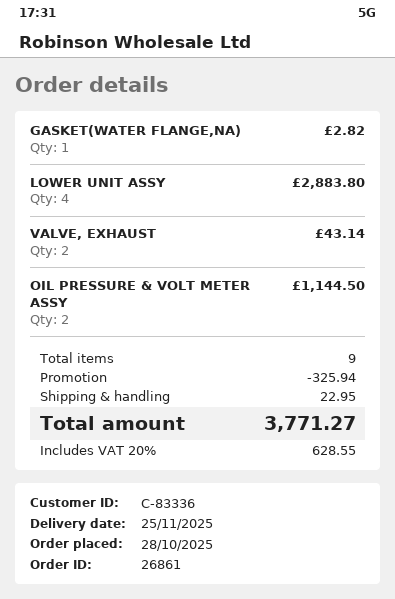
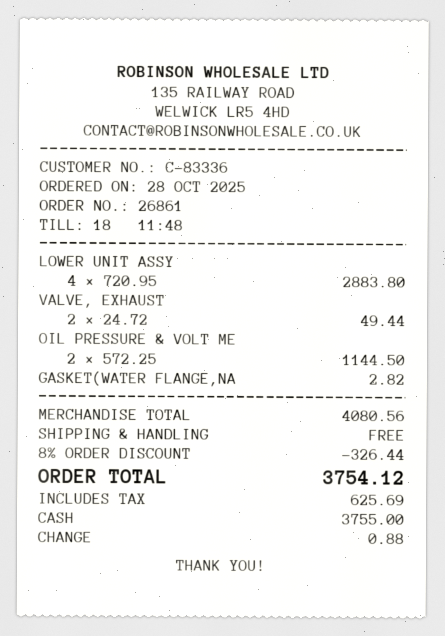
VALVE, EXHAUST: 2 for 43.14 -> 2 for 49.44
discount: 325.94 -> 326.44
shipping: 22.95 -> 0.00
tax: 628.55 -> 625.69
total: 3771.27 -> 3754.12

